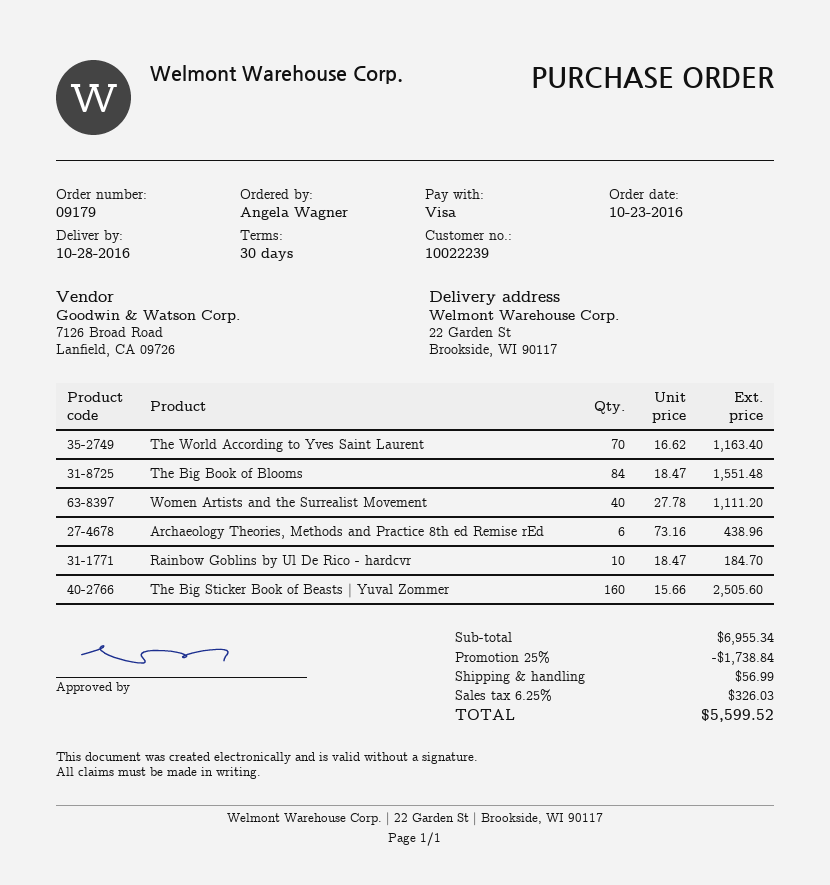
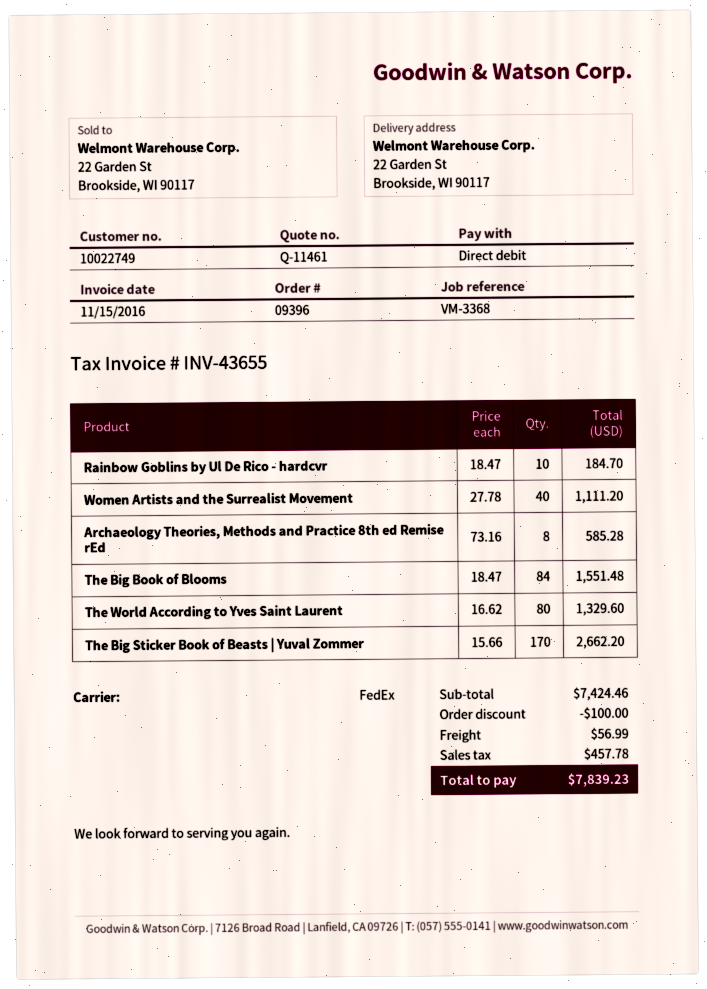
order number: 09179 -> 09396
customer number: 10022239 -> 10022749
payment method: Visa -> direct debit
The World According to Yves Saint Laurent: 70 x 16.62 = 1163.40 -> 80 x 16.62 = 1329.60
Archaeology Theories, Methods and Practice 8th ed Remise rEd: 6 x 73.16 = 438.96 -> 8 x 73.16 = 585.28
The Big Sticker Book of Beasts | Yuval Zommer: 160 x 15.66 = 2505.60 -> 170 x 15.66 = 2662.20
subtotal: 6955.34 -> 7424.46
discount: 1738.84 -> 100.00
tax: 326.03 -> 457.78
total: 5599.52 -> 7839.23

